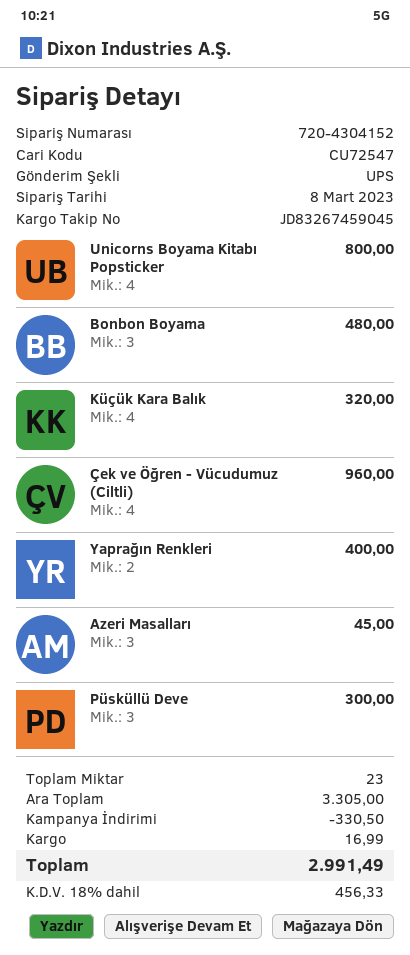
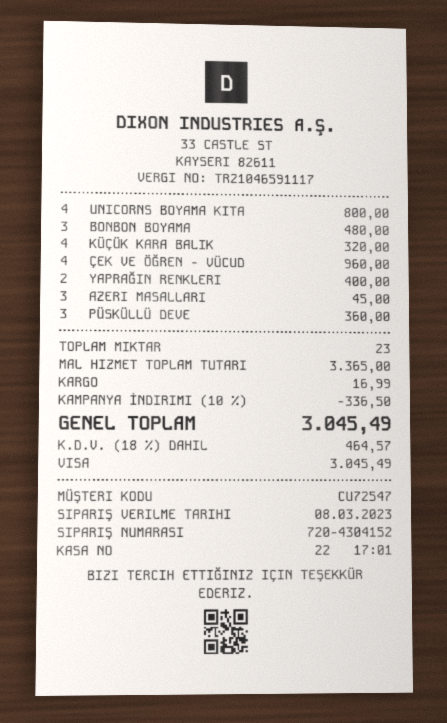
Püsküllü Deve: 3 for 300.00 -> 3 for 360.00
subtotal: 3305.00 -> 3365.00
discount: 330.50 -> 336.50
tax: 18% = 456.33 -> 18% = 464.57
total: 2991.49 -> 3045.49

